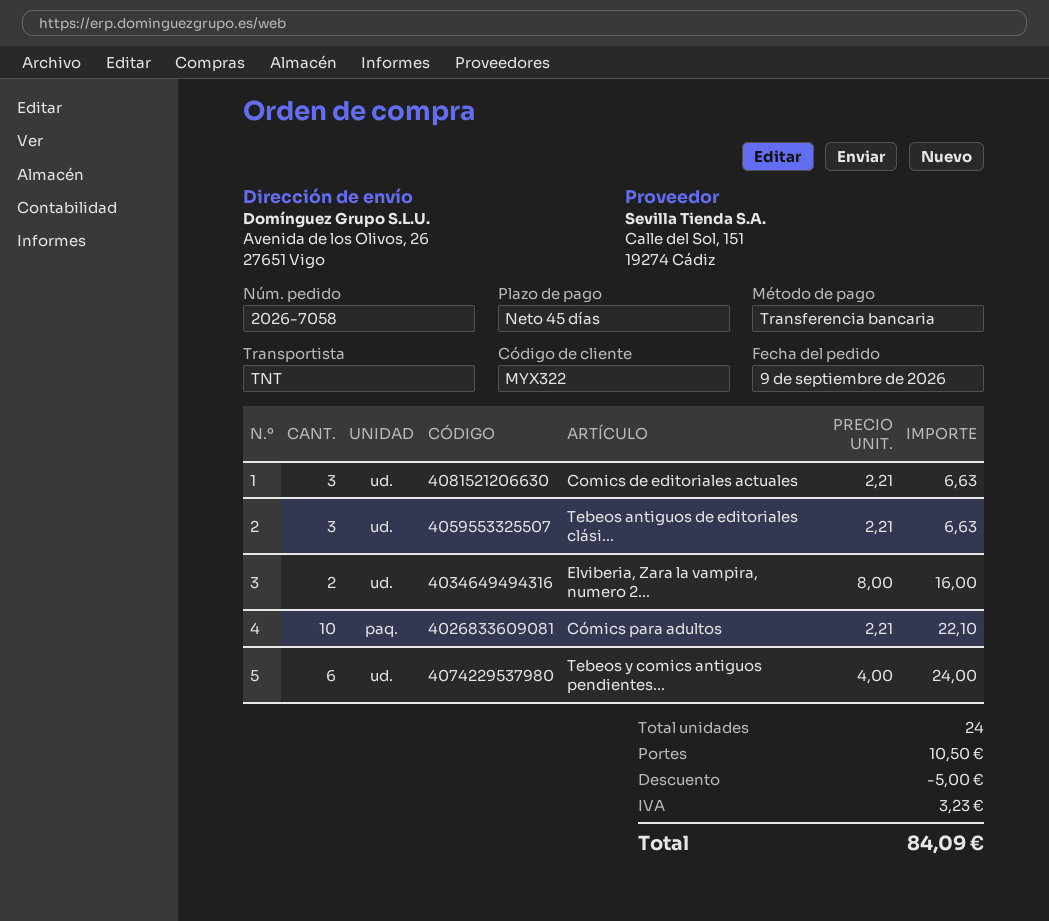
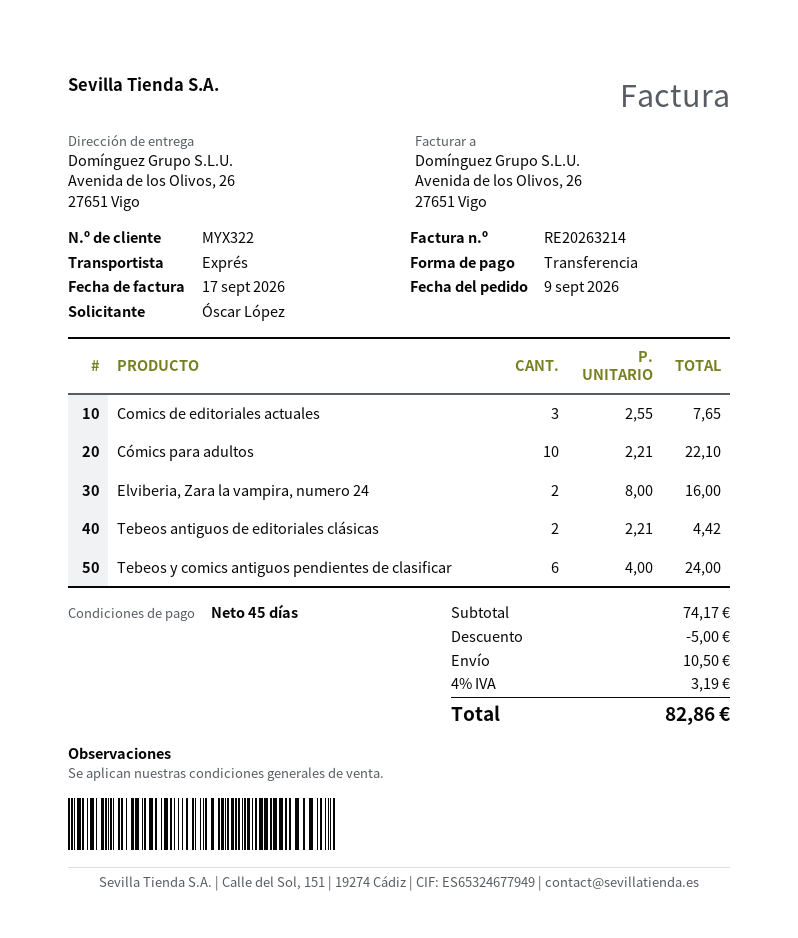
shipping method: TNT -> express
Comics de editoriales actuales: 3 x 2.21 = 6.63 -> 3 x 2.55 = 7.65
Tebeos antiguos de editoriales clási...: 3 x 2.21 = 6.63 -> 2 x 2.21 = 4.42
tax: 3.23 -> 3.19
total: 84.09 -> 82.86

